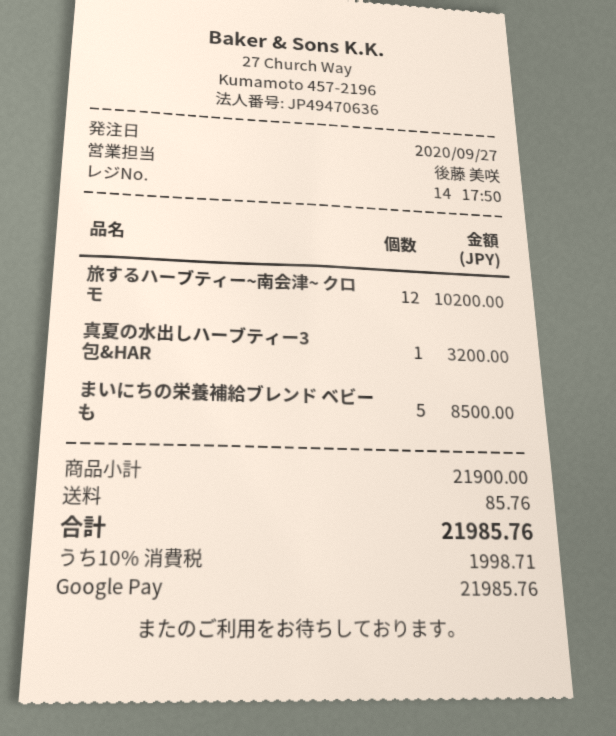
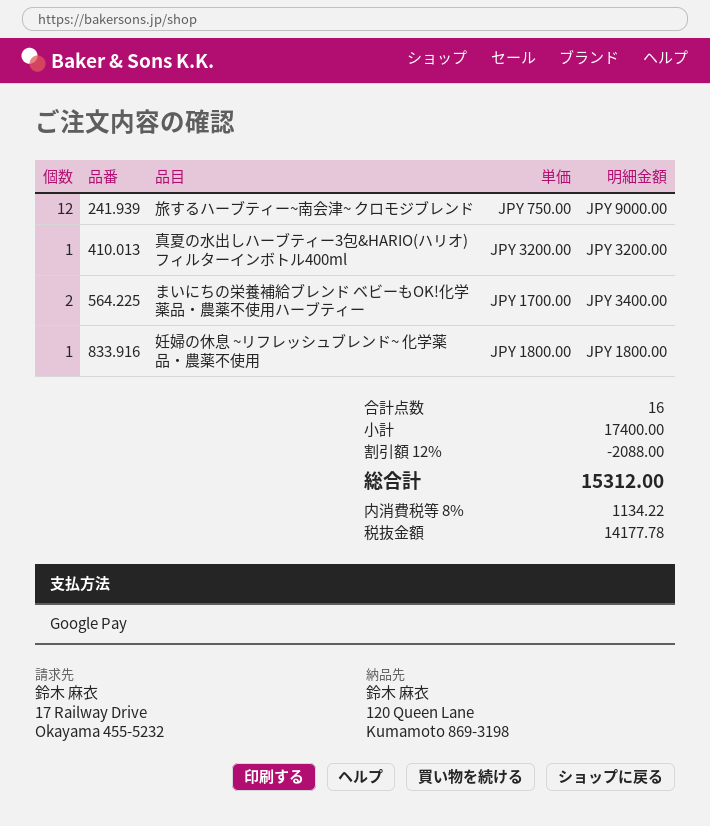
旅するハーブティー~南会津~ クロモ: 12 for 10200.00 -> 12 for 9000.00
まいにちの栄養補給ブレンド ベビーも: 5 for 8500.00 -> 2 for 3400.00
妊婦の休息 ~リフレッシュブレンド~ 化学薬品・農薬不使用: none -> 1 for 1800.00
subtotal: 21900.00 -> 17400.00
discount: none -> 12% = 2088.00
shipping: 85.76 -> none
tax: 10% = 1998.71 -> 8% = 1134.22
total: 21985.76 -> 15312.00

